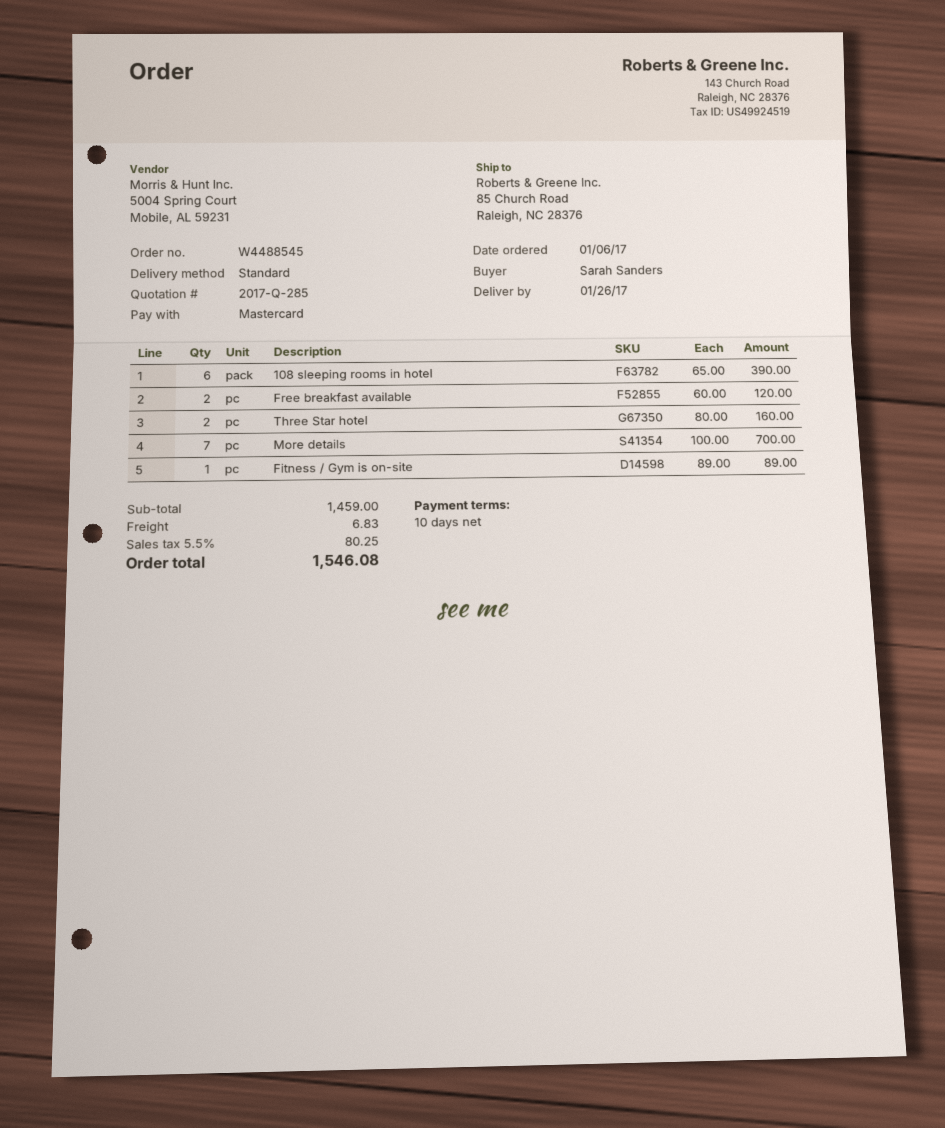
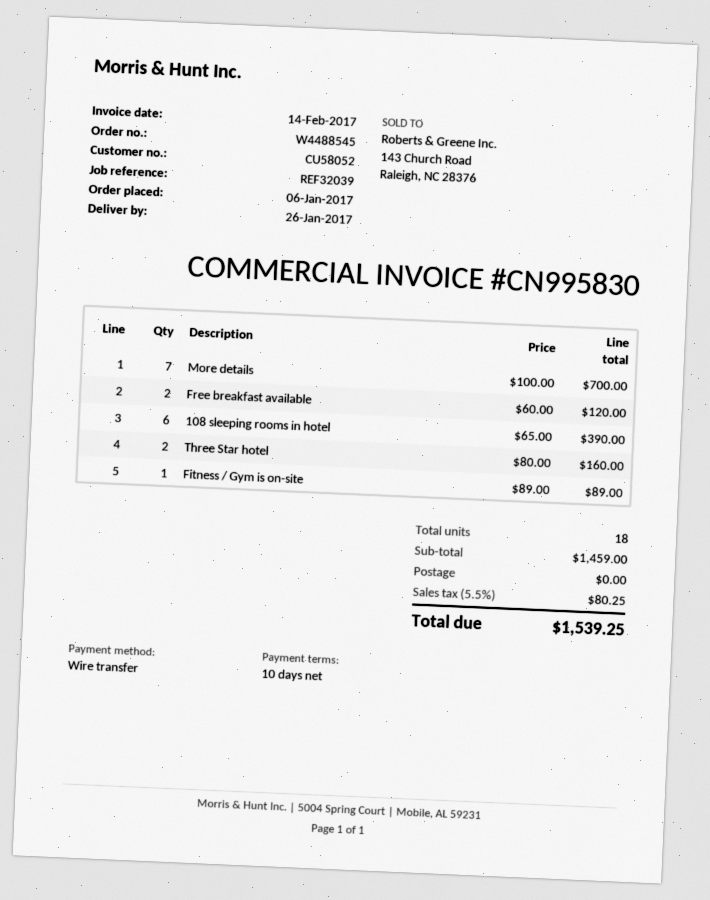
payment method: Mastercard -> bank transfer
shipping: 6.83 -> 0.00
total: 1546.08 -> 1539.25

